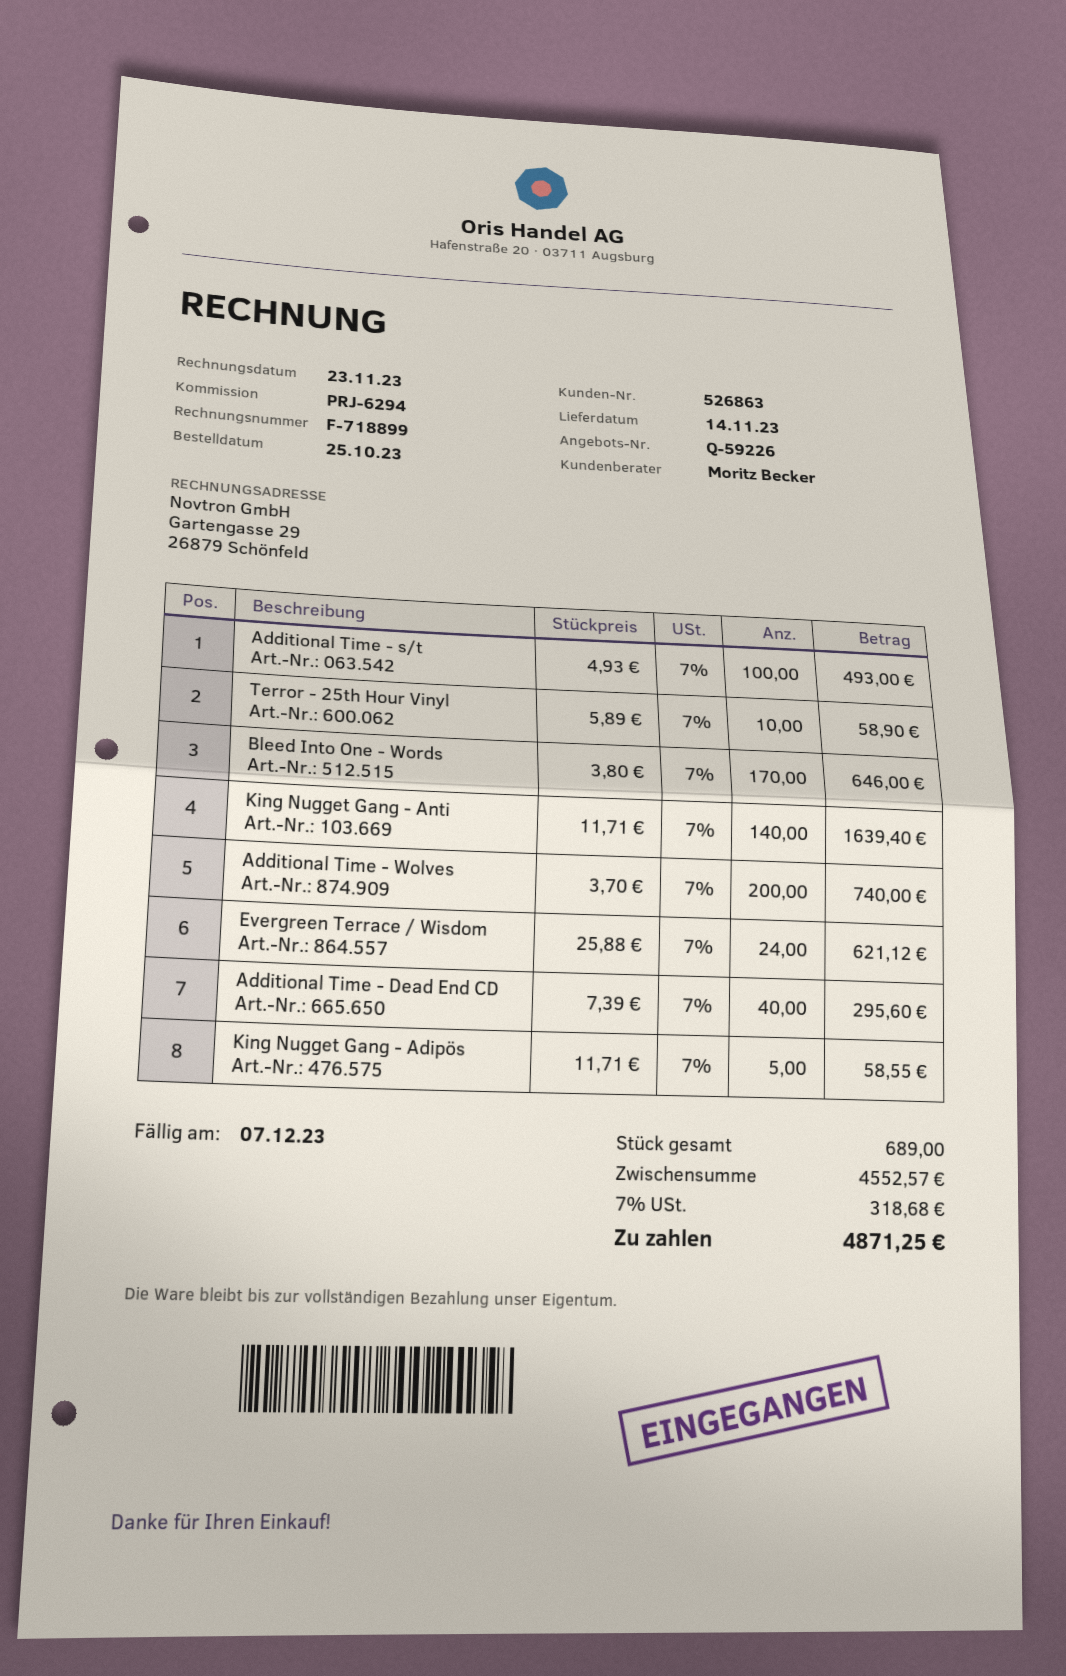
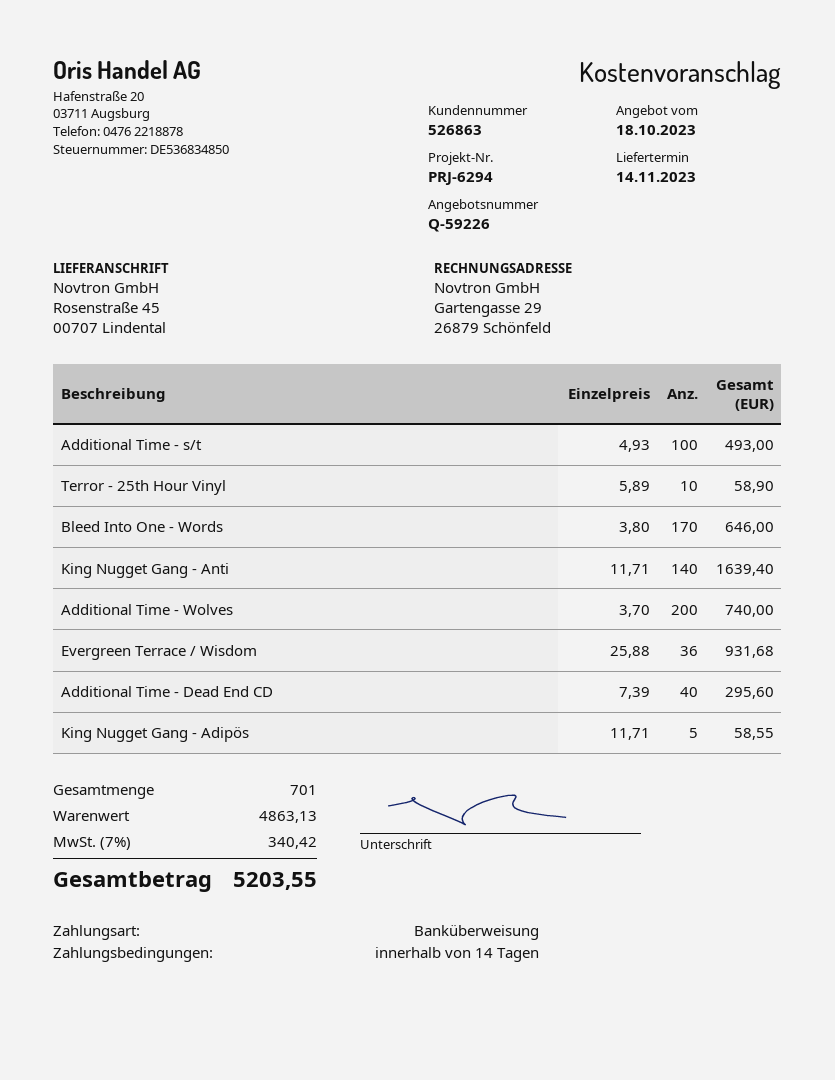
Evergreen Terrace / Wisdom: 24 x 25.88 = 621.12 -> 36 x 25.88 = 931.68
total quantity: 689 -> 701
subtotal: 4552.57 -> 4863.13
tax: 7% = 318.68 -> 7% = 340.42
total: 4871.25 -> 5203.55

